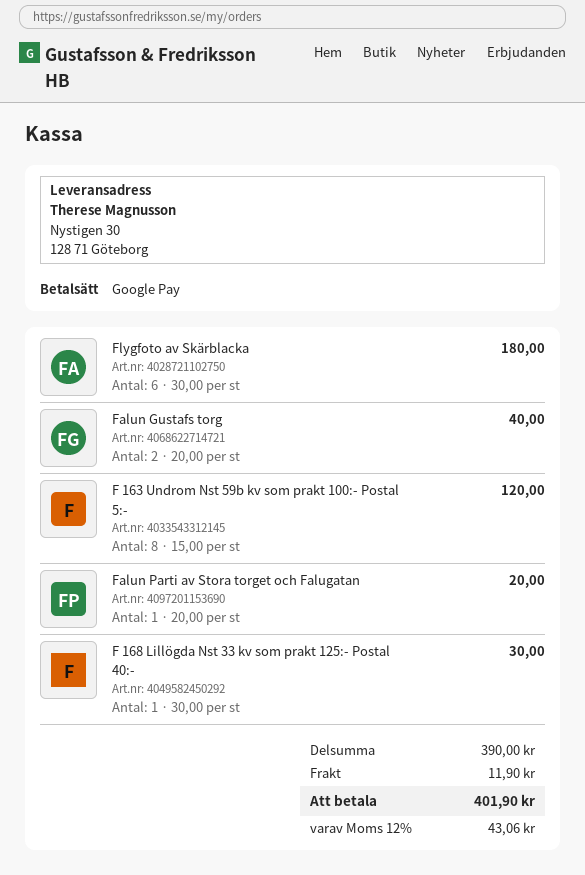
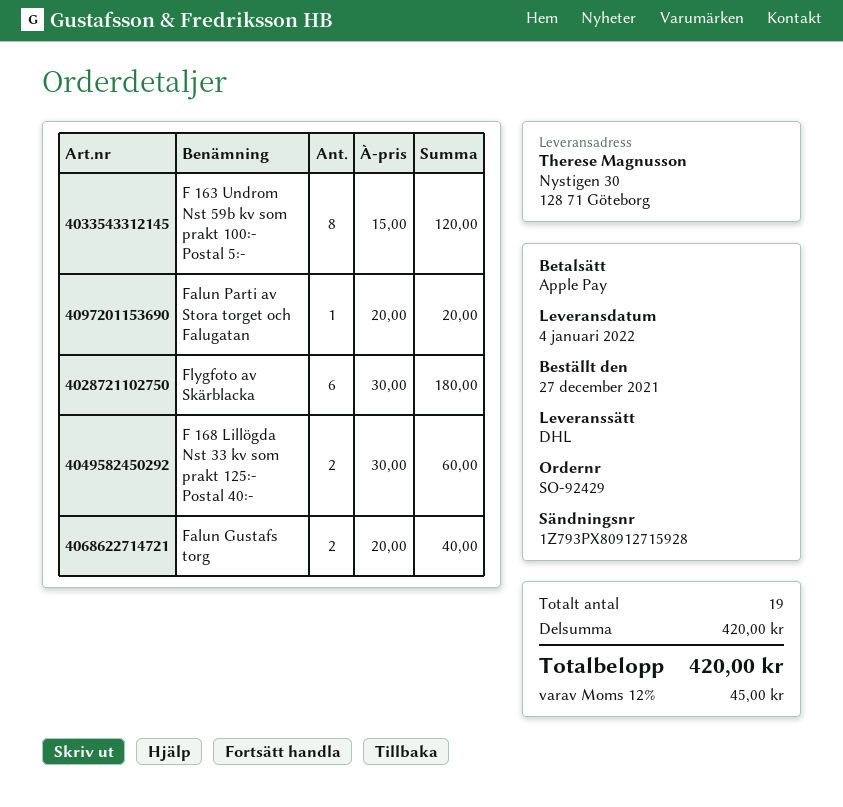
payment method: Google Pay -> Apple Pay
F 168 Lillögda Nst 33 kv som prakt 125:- Postal 40:-: 1 x 30.00 = 30.00 -> 2 x 30.00 = 60.00
subtotal: 390.00 -> 420.00
shipping: 11.90 -> none
tax: 12% = 43.06 -> 12% = 45.00
total: 401.90 -> 420.00

